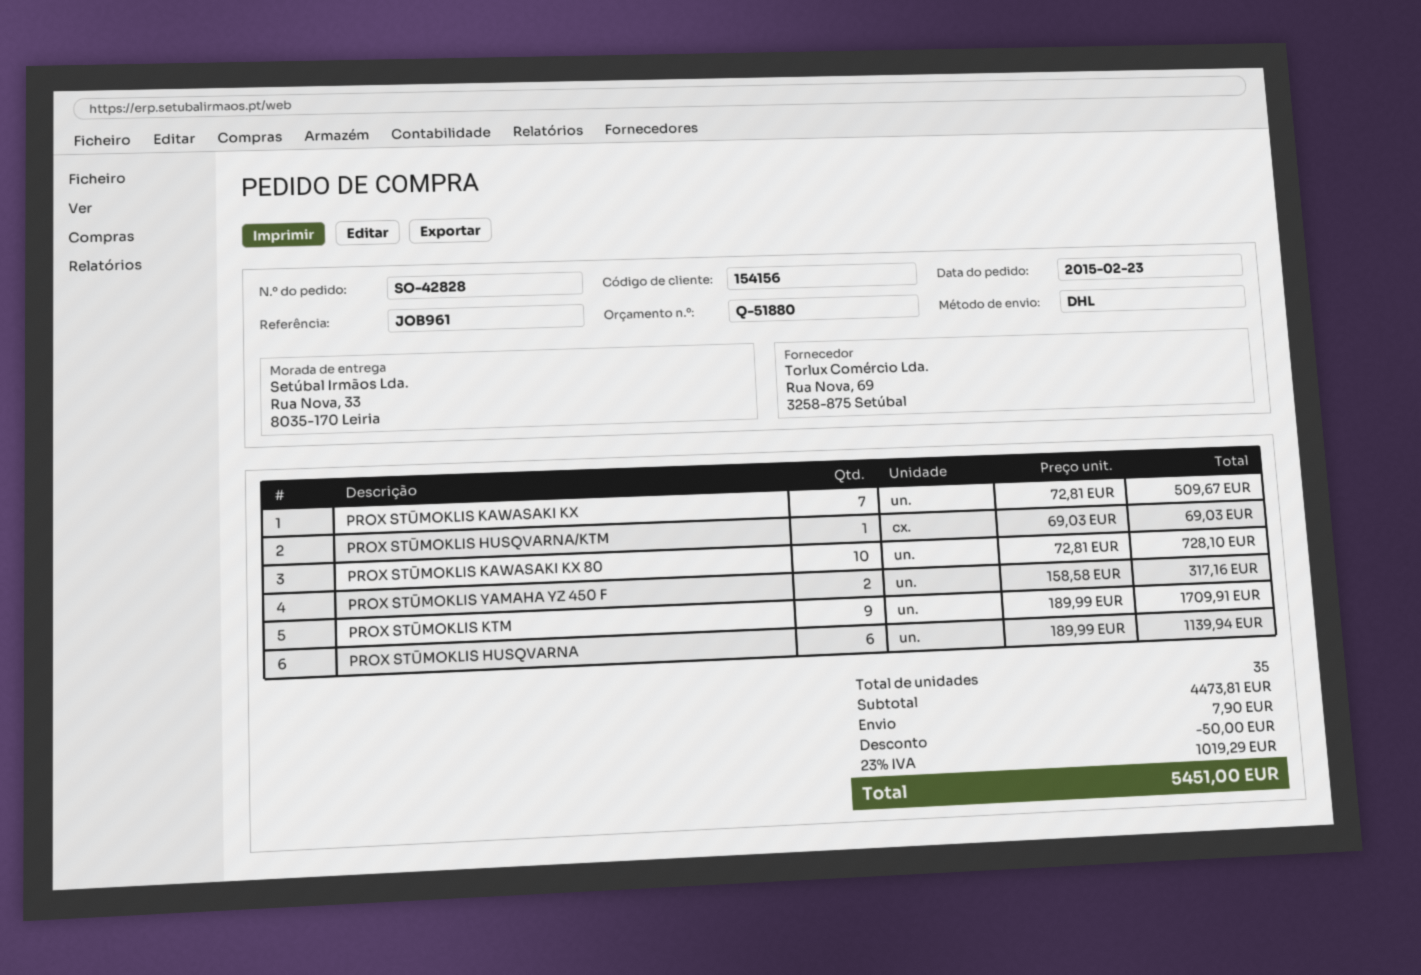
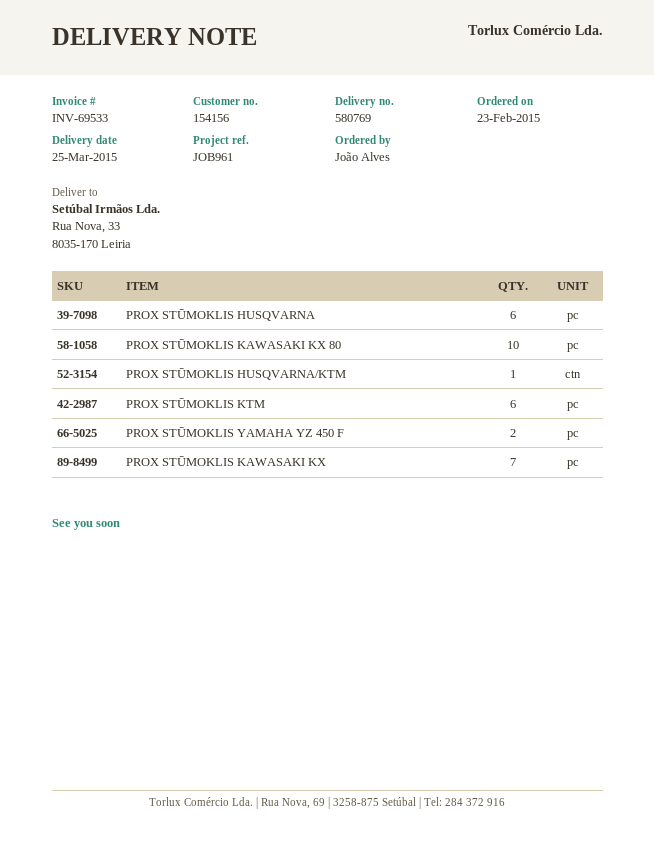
PROX STŪMOKLIS KTM: 9 -> 6

